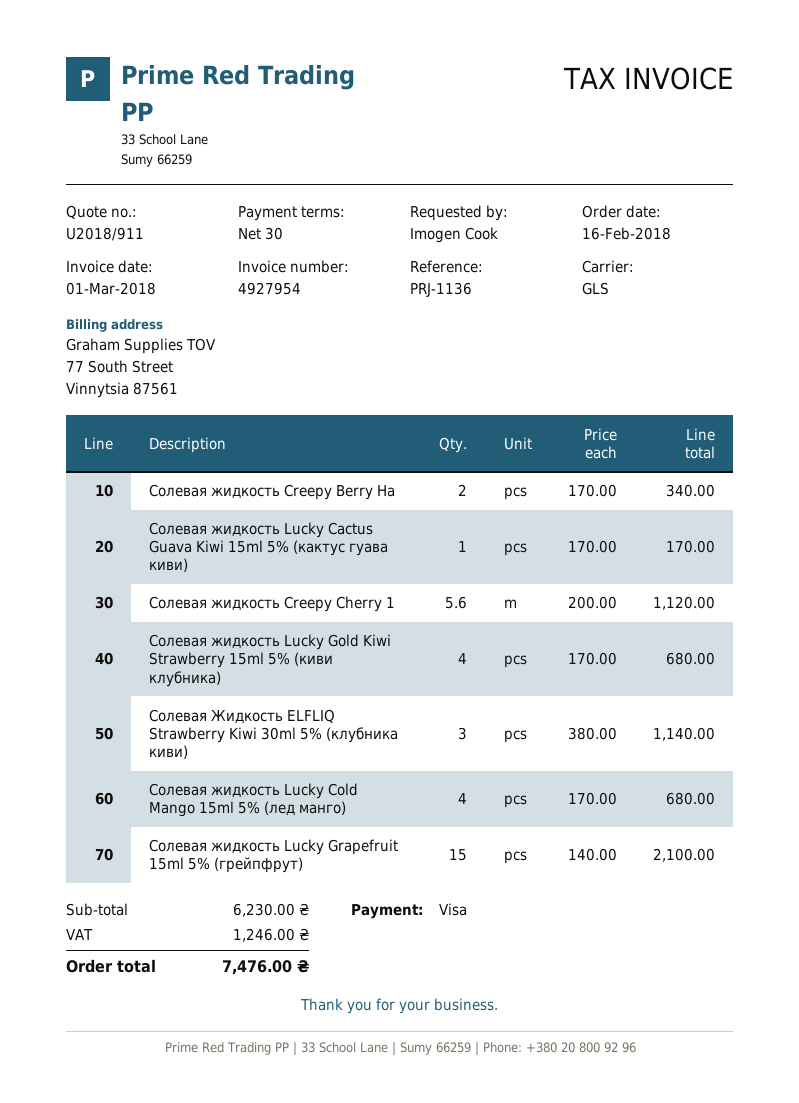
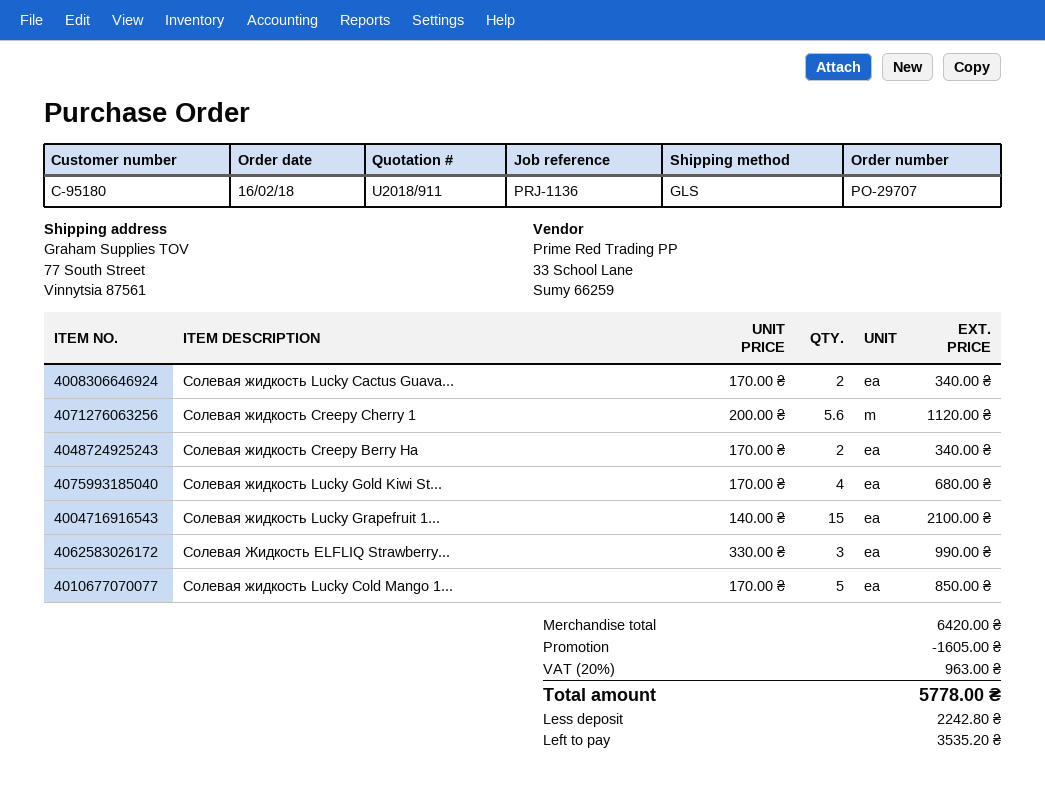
Солевая жидкость Lucky Cactus Guava Kiwi 15ml 5% (кактус гуава киви): 1 x 170.00 = 170.00 -> 2 x 170.00 = 340.00
Солевая Жидкость ELFLIQ Strawberry Kiwi 30ml 5% (клубника киви): 3 x 380.00 = 1140.00 -> 3 x 330.00 = 990.00
Солевая жидкость Lucky Cold Mango 15ml 5% (лед манго): 4 x 170.00 = 680.00 -> 5 x 170.00 = 850.00
subtotal: 6230.00 -> 6420.00
discount: none -> 1605.00
tax: 1246.00 -> 963.00
total: 7476.00 -> 5778.00

